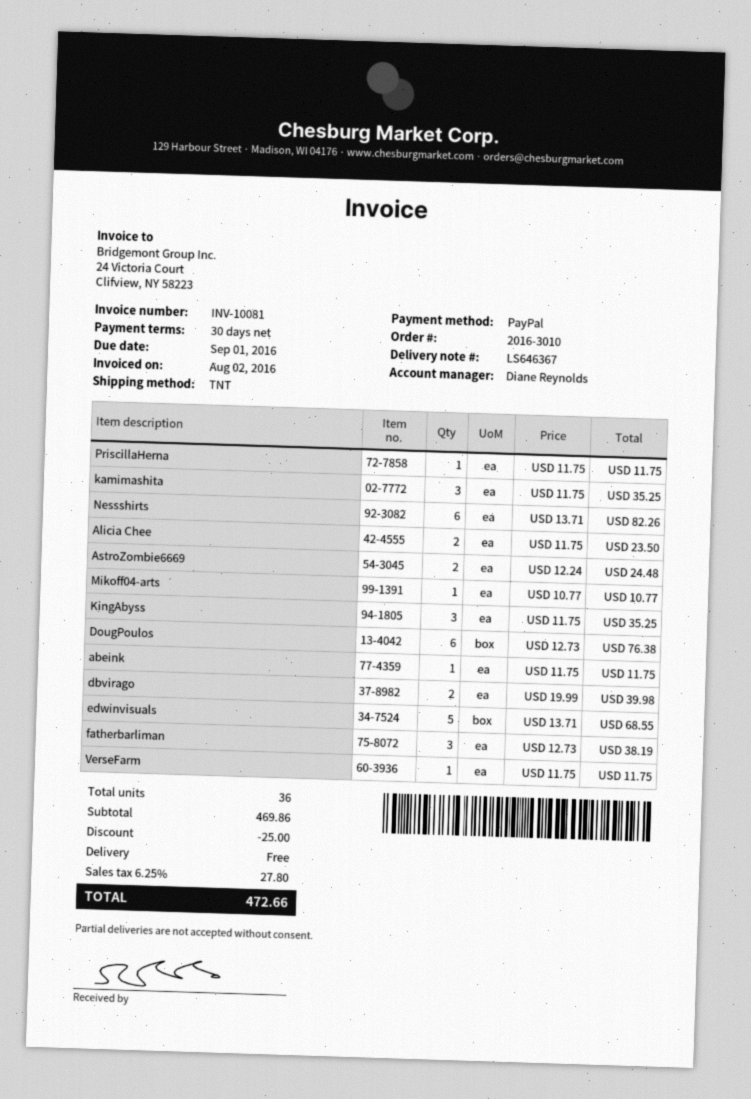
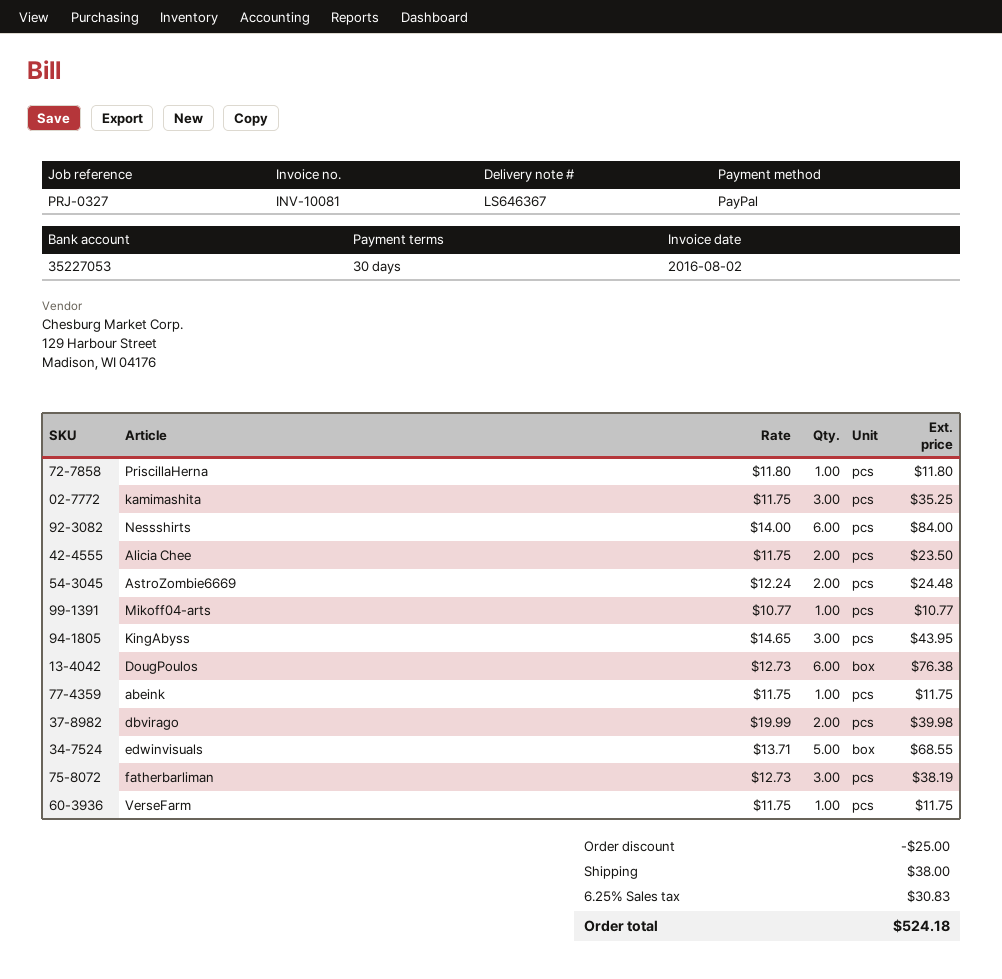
PriscillaHerna: 1 x 11.75 = 11.75 -> 1 x 11.80 = 11.80
Nessshirts: 6 x 13.71 = 82.26 -> 6 x 14.00 = 84.00
KingAbyss: 3 x 11.75 = 35.25 -> 3 x 14.65 = 43.95
shipping: 0.00 -> 38.00
tax: 6.25% = 27.80 -> 6.25% = 30.83
total: 472.66 -> 524.18

